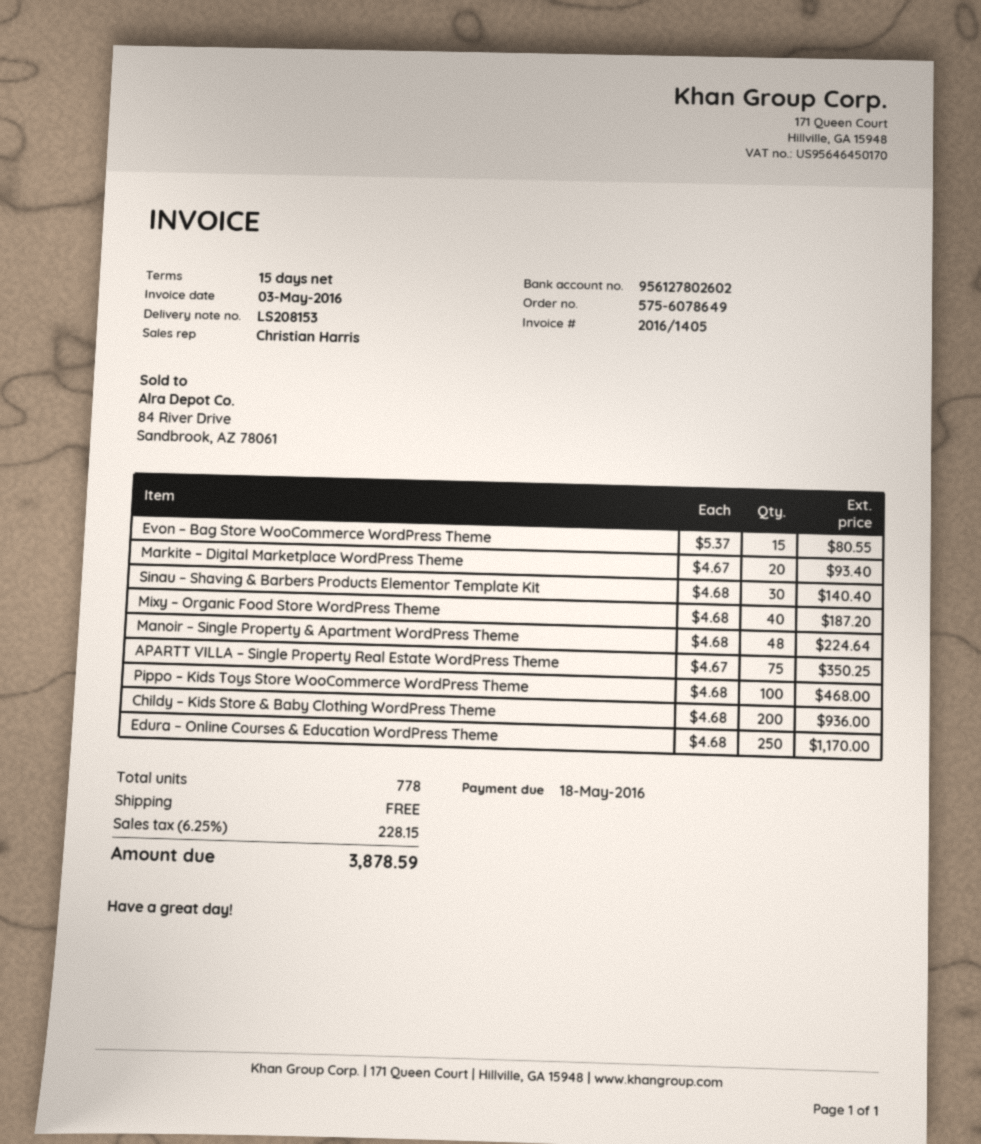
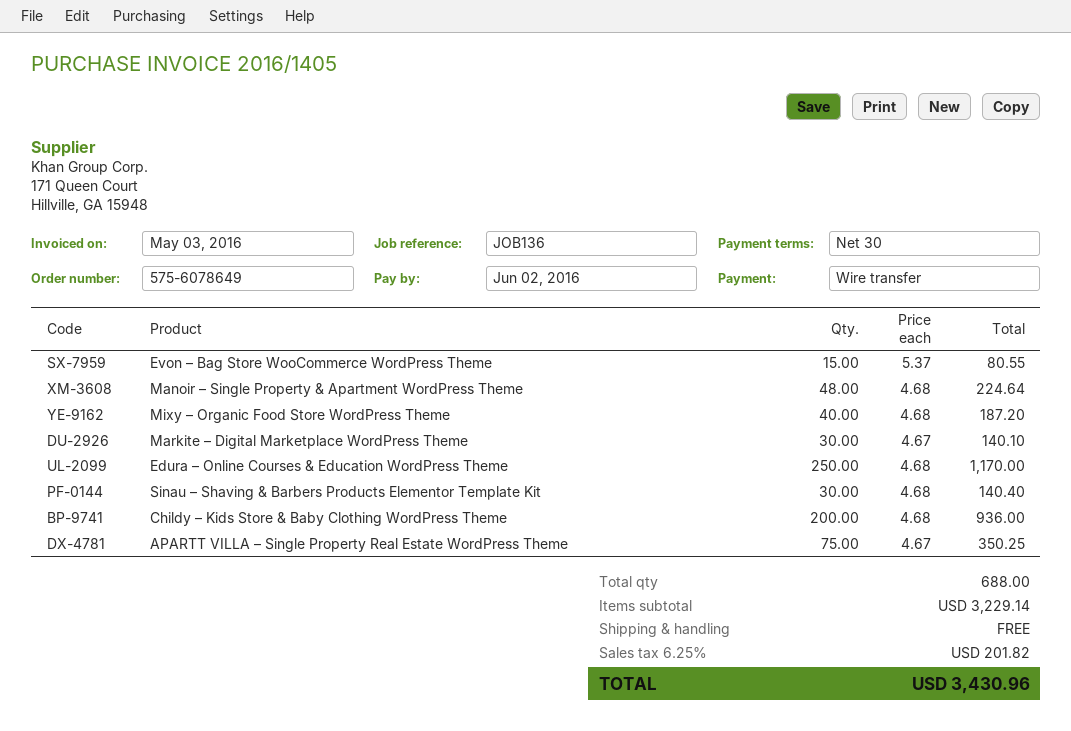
payment terms: 15 days -> 30 days
due date: 2016-05-18 -> 2016-06-02
Markite – Digital Marketplace WordPress Theme: 20 x 4.67 = 93.40 -> 30 x 4.67 = 140.10
Pippo – Kids Toys Store WooCommerce WordPress Theme: 100 x 4.68 = 468.00 -> none
total quantity: 778 -> 688
tax: 6.25% = 228.15 -> 6.25% = 201.82
total: 3878.59 -> 3430.96

